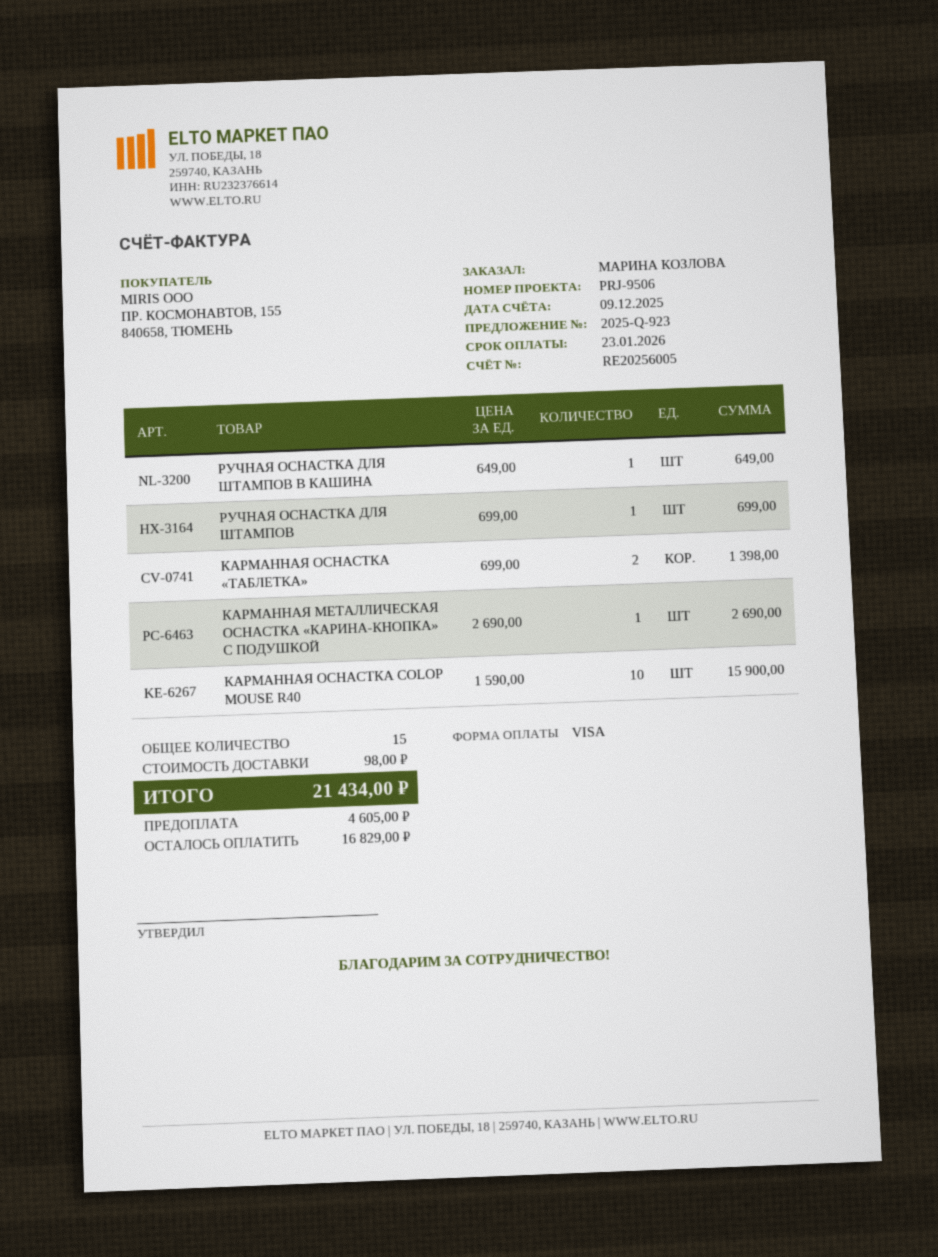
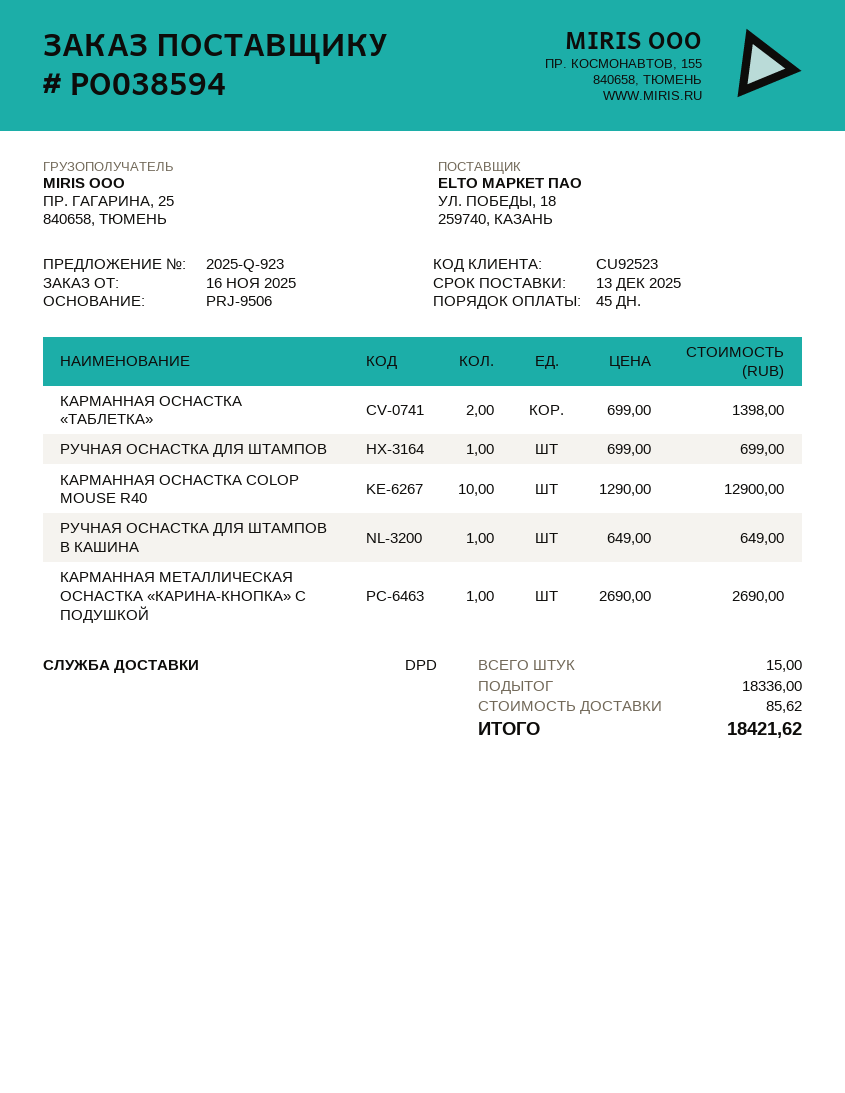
КАРМАННАЯ ОСНАСТКА COLOP MOUSE R40: 10 x 1590.00 = 15900.00 -> 10 x 1290.00 = 12900.00
shipping: 98.00 -> 85.62
total: 21434.00 -> 18421.62

